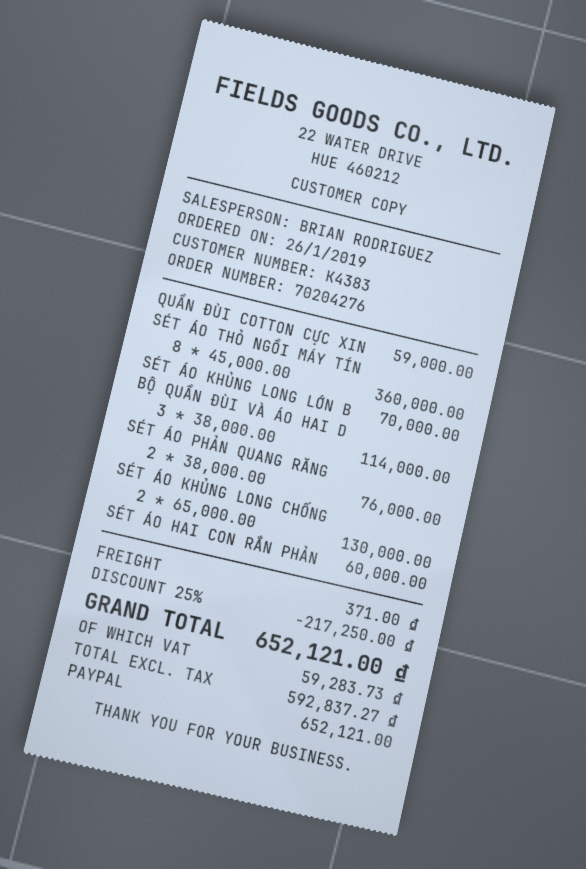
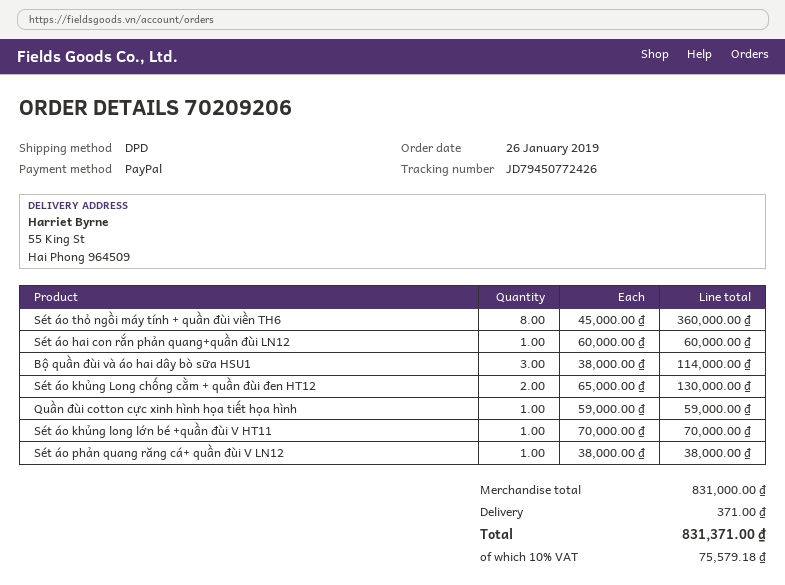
order number: 70204276 -> 70209206
SÉT ÁO PHẢN QUANG RĂNG: 2 x 38000.00 = 76000.00 -> 1 x 38000.00 = 38000.00
discount: 25% = 217250.00 -> none
tax: 59283.73 -> 75579.18
total: 652121.00 -> 831371.00

